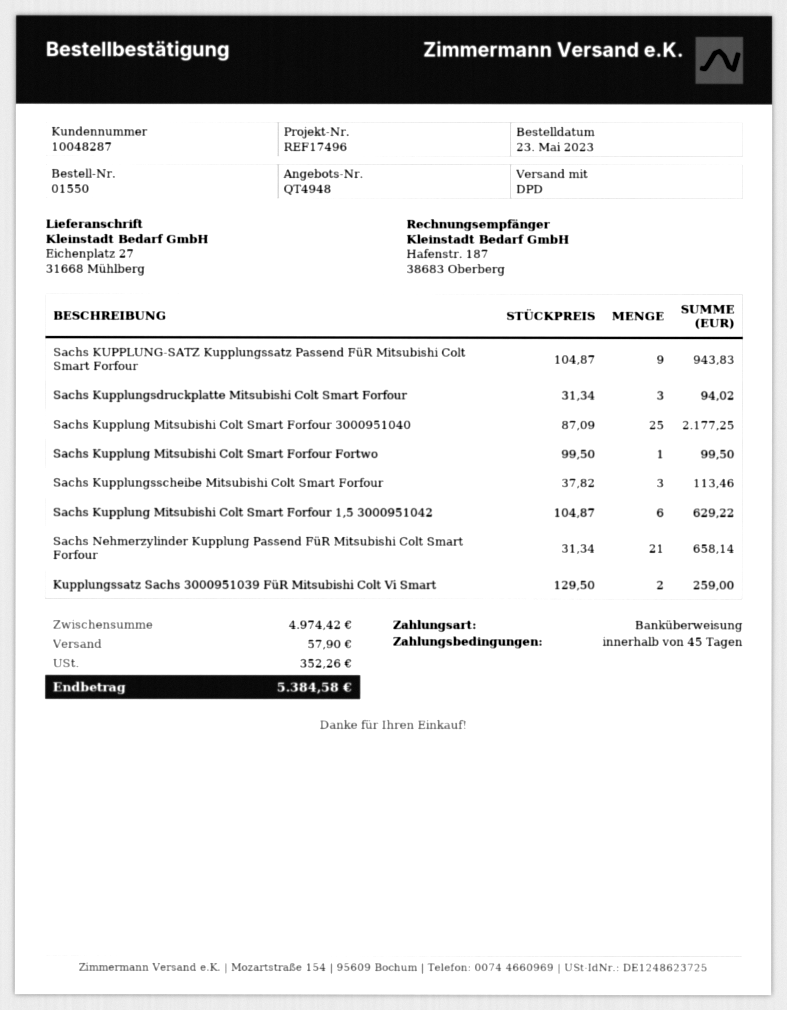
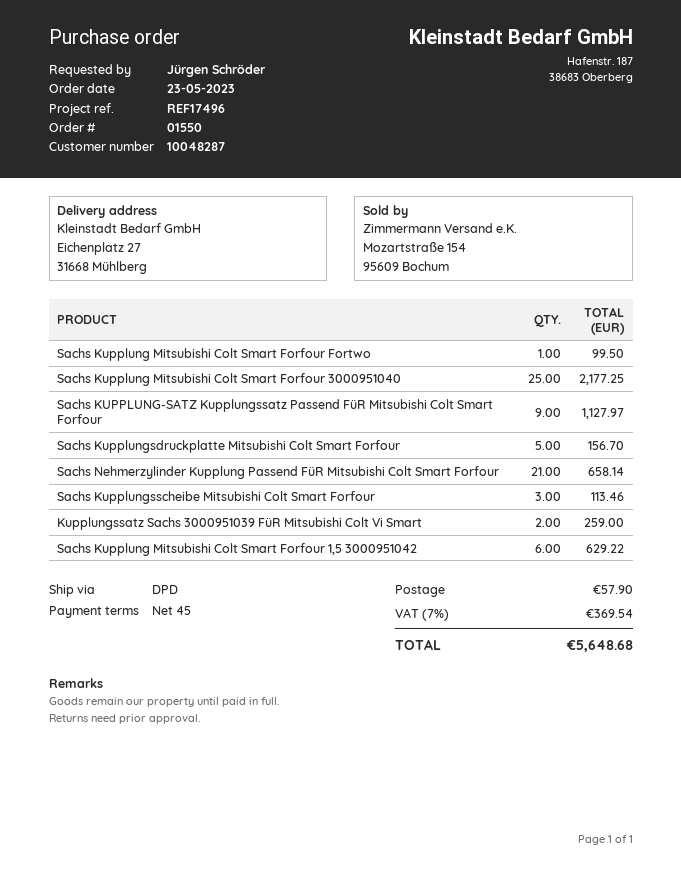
Sachs KUPPLUNG-SATZ Kupplungssatz Passend FüR Mitsubishi Colt Smart Forfour: 9 for 943.83 -> 9 for 1127.97
Sachs Kupplungsdruckplatte Mitsubishi Colt Smart Forfour: 3 for 94.02 -> 5 for 156.70
tax: 352.26 -> 369.54
total: 5384.58 -> 5648.68

